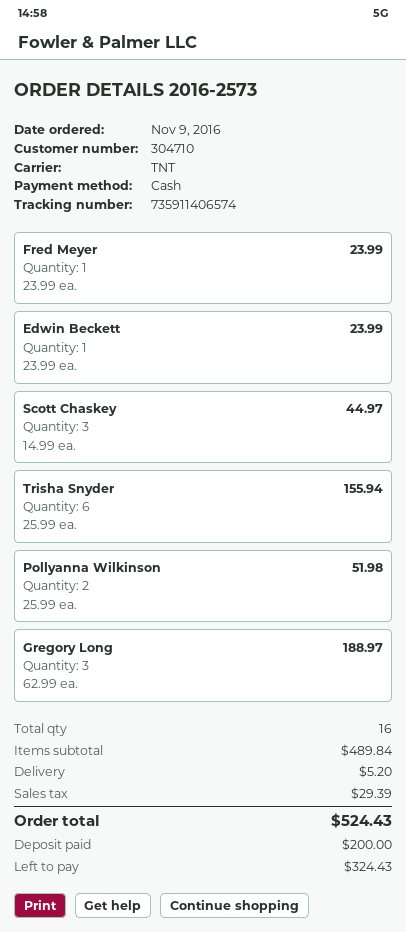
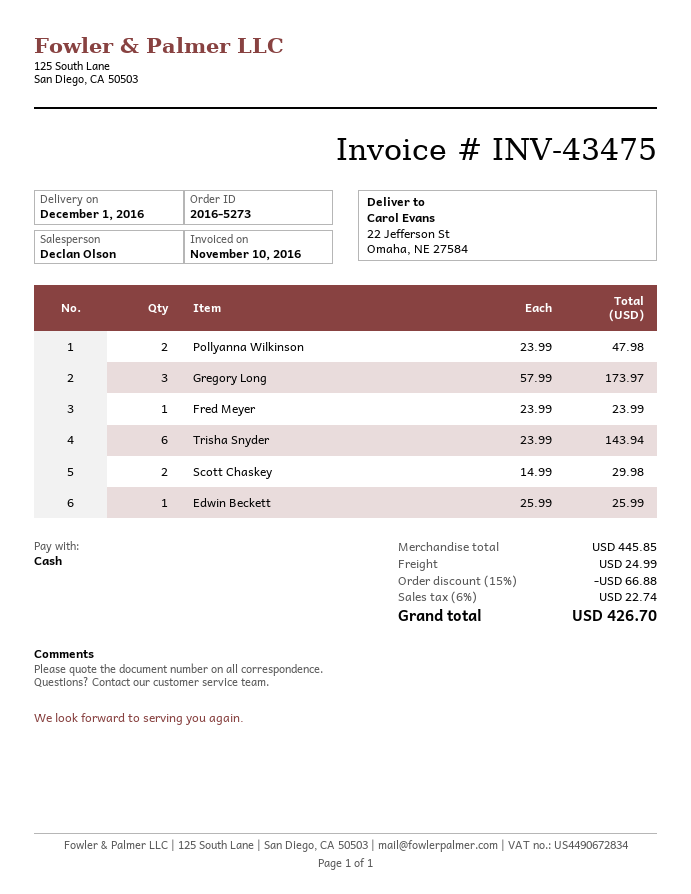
order number: 2016-2573 -> 2016-5273
Edwin Beckett: 1 x 23.99 = 23.99 -> 1 x 25.99 = 25.99
Scott Chaskey: 3 x 14.99 = 44.97 -> 2 x 14.99 = 29.98
Trisha Snyder: 6 x 25.99 = 155.94 -> 6 x 23.99 = 143.94
Pollyanna Wilkinson: 2 x 25.99 = 51.98 -> 2 x 23.99 = 47.98
Gregory Long: 3 x 62.99 = 188.97 -> 3 x 57.99 = 173.97
subtotal: 489.84 -> 445.85
discount: none -> 15% = 66.88
shipping: 5.20 -> 24.99
tax: 29.39 -> 22.74
total: 524.43 -> 426.70

